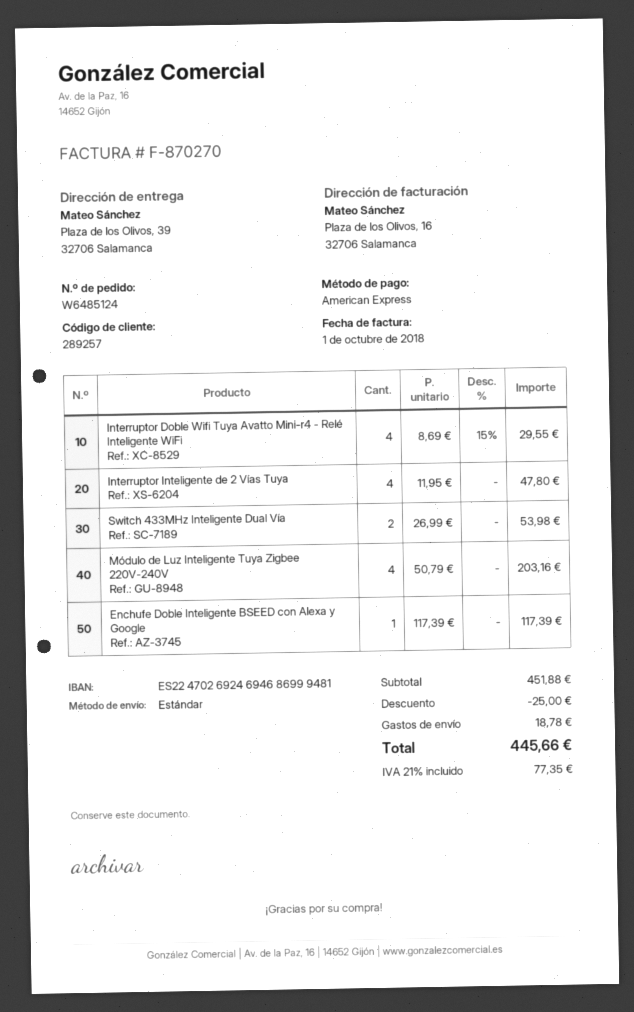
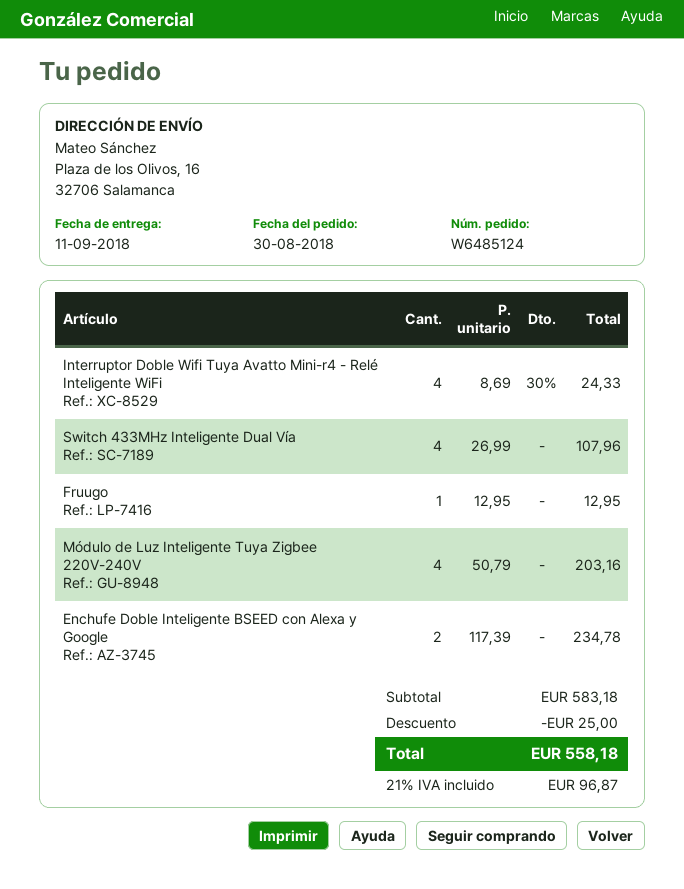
ship to: Plaza de los Olivos, 39, 32706 Salamanca -> Plaza de los Olivos, 16, 32706 Salamanca
Interruptor Doble Wifi Tuya Avatto Mini-r4 - Relé Inteligente WiFi: 4 x 8.69 - 15% = 29.55 -> 4 x 8.69 - 30% = 24.33
Interruptor Inteligente de 2 Vías Tuya: 4 x 11.95 = 47.80 -> none
Switch 433MHz Inteligente Dual Vía: 2 x 26.99 = 53.98 -> 4 x 26.99 = 107.96
Enchufe Doble Inteligente BSEED con Alexa y Google: 1 x 117.39 = 117.39 -> 2 x 117.39 = 234.78
Fruugo: none -> 1 x 12.95 = 12.95
subtotal: 451.88 -> 583.18
shipping: 18.78 -> none
tax: 21% = 77.35 -> 21% = 96.87
total: 445.66 -> 558.18

